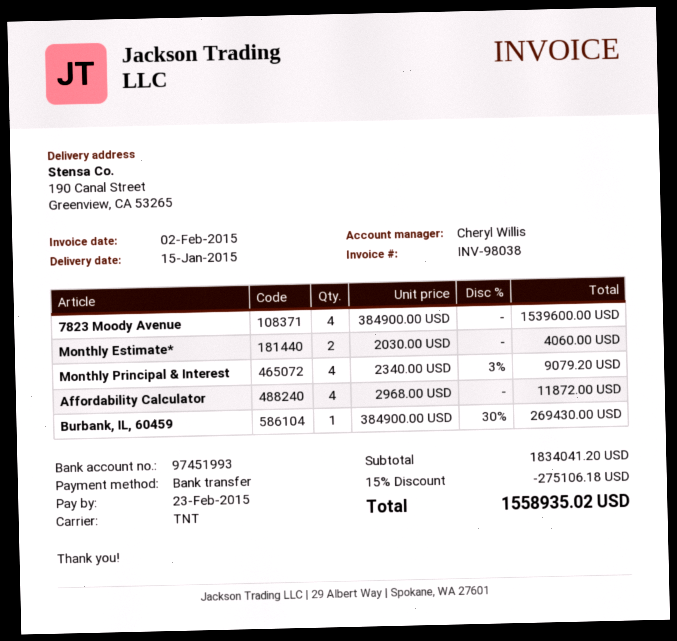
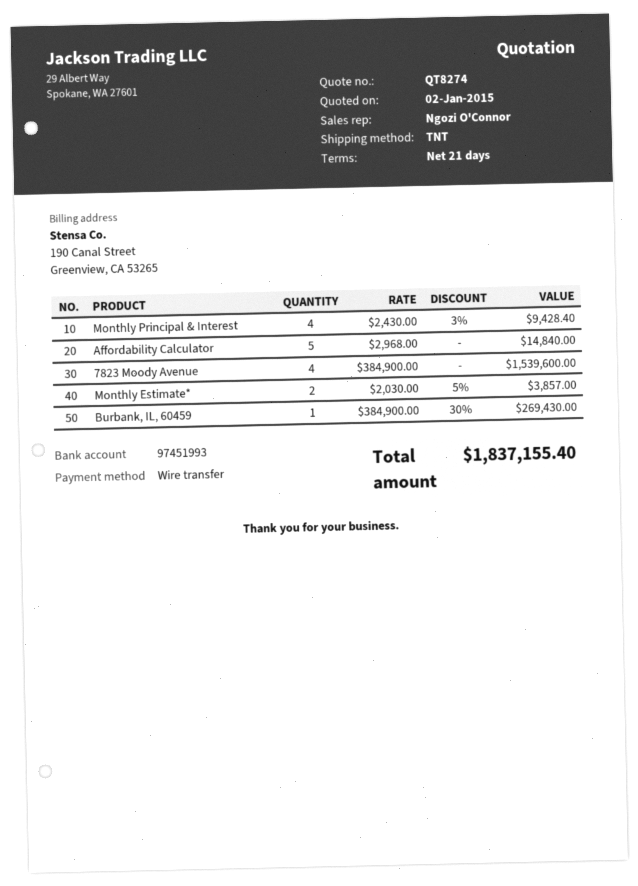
sales rep: Cheryl Willis -> Ngozi O'Connor
Monthly Estimate*: 2 x 2030.00 = 4060.00 -> 2 x 2030.00 - 5% = 3857.00
Monthly Principal & Interest: 4 x 2340.00 - 3% = 9079.20 -> 4 x 2430.00 - 3% = 9428.40
Affordability Calculator: 4 x 2968.00 = 11872.00 -> 5 x 2968.00 = 14840.00
discount: 15% = 275106.18 -> none
total: 1558935.02 -> 1837155.40

